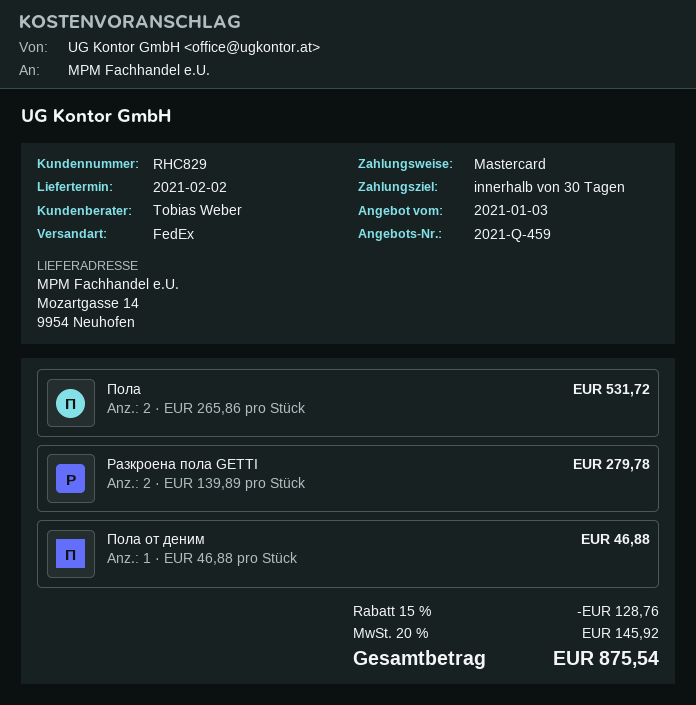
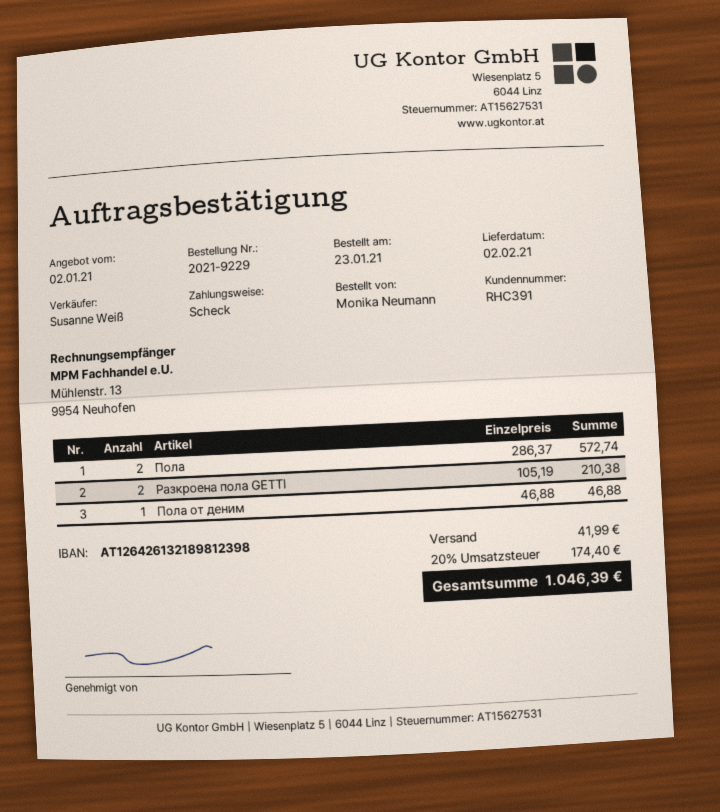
quote date: 2021-01-03 -> 2021-01-02
customer number: RHC829 -> RHC391
sales rep: Tobias Weber -> Susanne Weiß
payment method: Mastercard -> cheque
Пола: 2 x 265.86 = 531.72 -> 2 x 286.37 = 572.74
Разкроена пола GETTI: 2 x 139.89 = 279.78 -> 2 x 105.19 = 210.38
discount: 15% = 128.76 -> none
shipping: none -> 41.99
tax: 20% = 145.92 -> 20% = 174.40
total: 875.54 -> 1046.39

